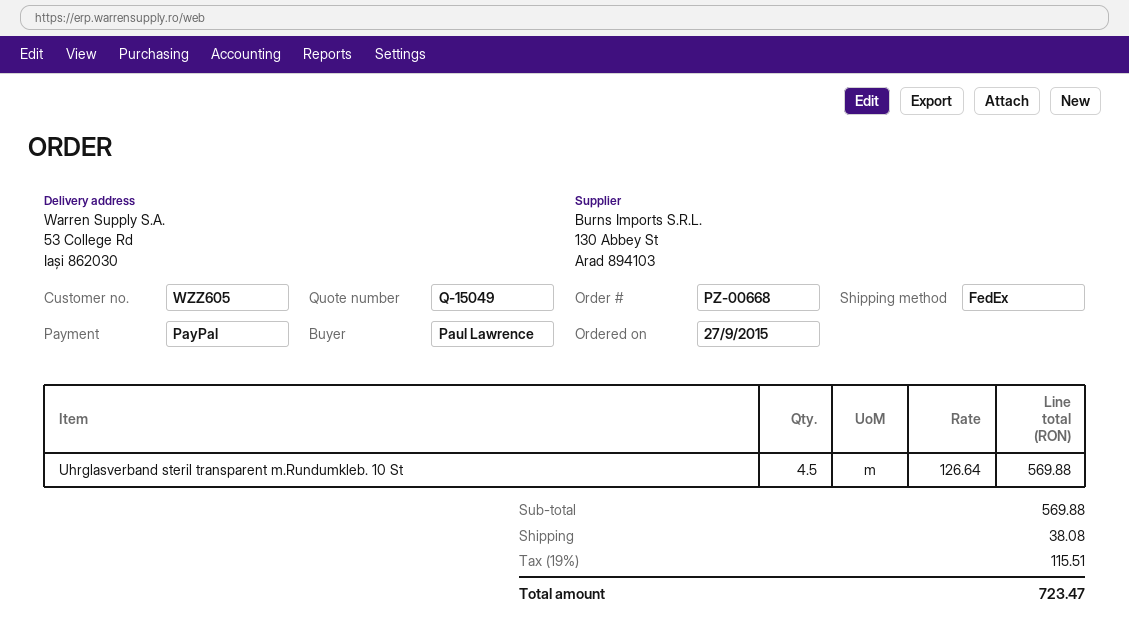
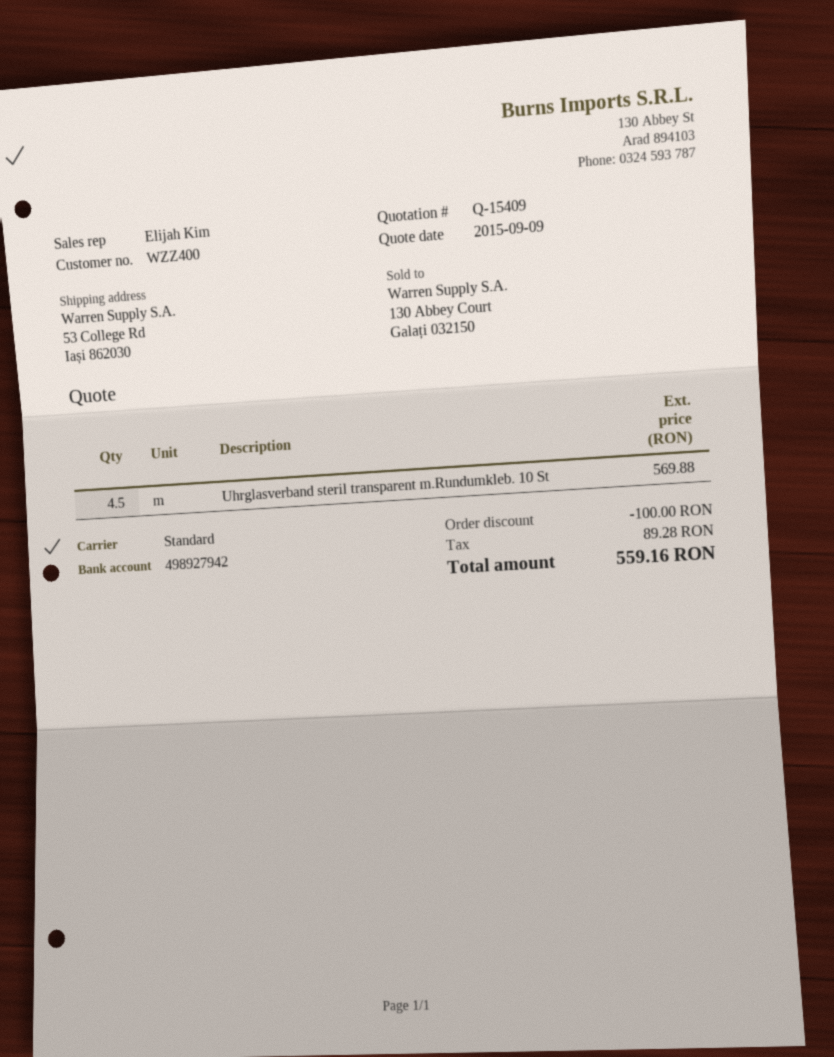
quote number: Q-15049 -> Q-15409
customer number: WZZ605 -> WZZ400
shipping method: FedEx -> standard
discount: none -> 100.00
shipping: 38.08 -> none
tax: 115.51 -> 89.28
total: 723.47 -> 559.16

